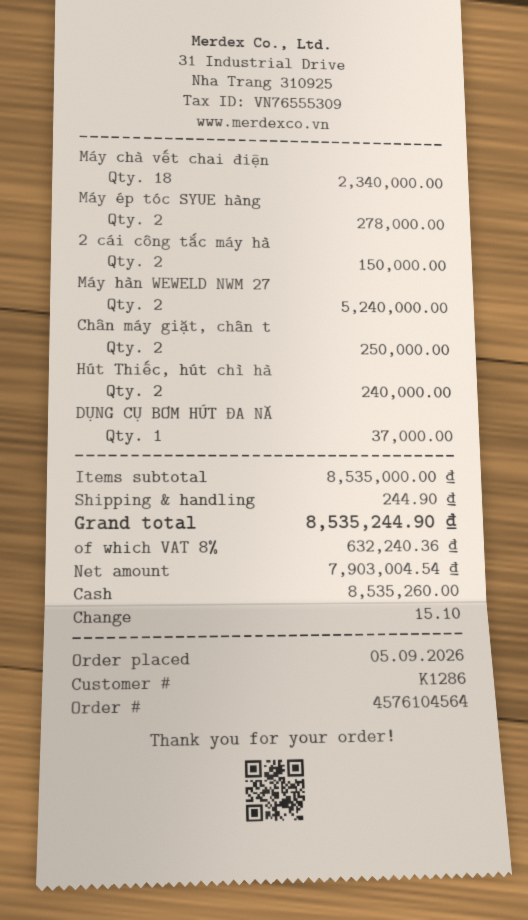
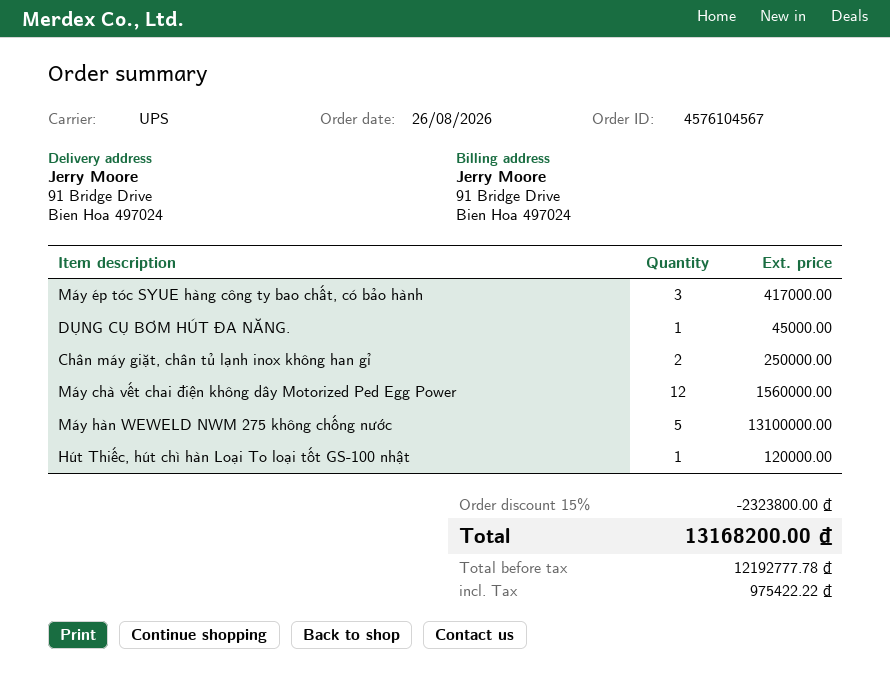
order number: 4576104564 -> 4576104567
order date: 2026-09-05 -> 2026-08-26
Máy chà vết chai điện: 18 for 2340000.00 -> 12 for 1560000.00
Máy ép tóc SYUE hàng: 2 for 278000.00 -> 3 for 417000.00
2 cái công tắc máy hà: 2 for 150000.00 -> none
Máy hàn WEWELD NWM 27: 2 for 5240000.00 -> 5 for 13100000.00
Hút Thiếc, hút chì hà: 2 for 240000.00 -> 1 for 120000.00
DỤNG CỤ BƠM HÚT ĐA NĂ: 1 for 37000.00 -> 1 for 45000.00
discount: none -> 15% = 2323800.00
shipping: 244.90 -> none
net: 7903004.54 -> 12192777.78
tax: 632240.36 -> 975422.22
total: 8535244.90 -> 13168200.00

